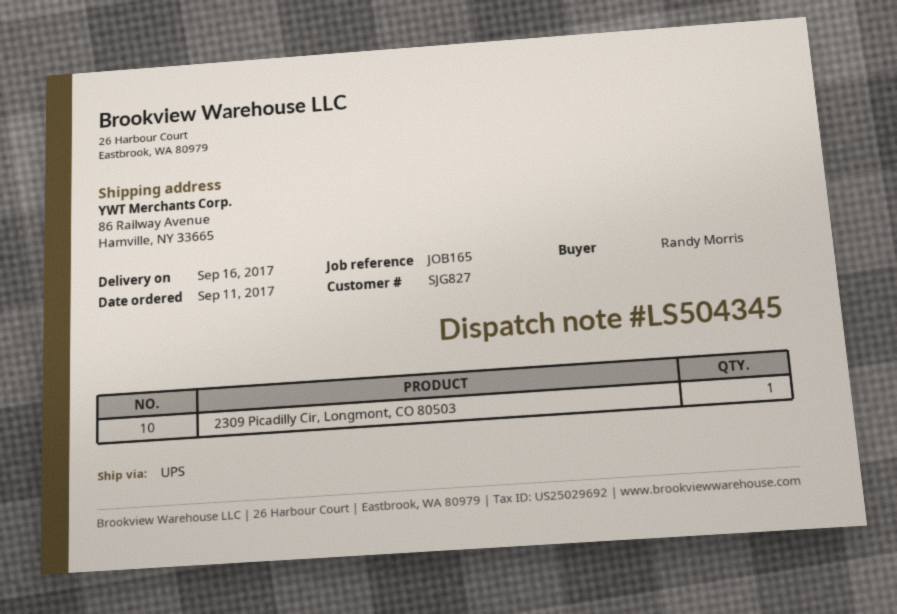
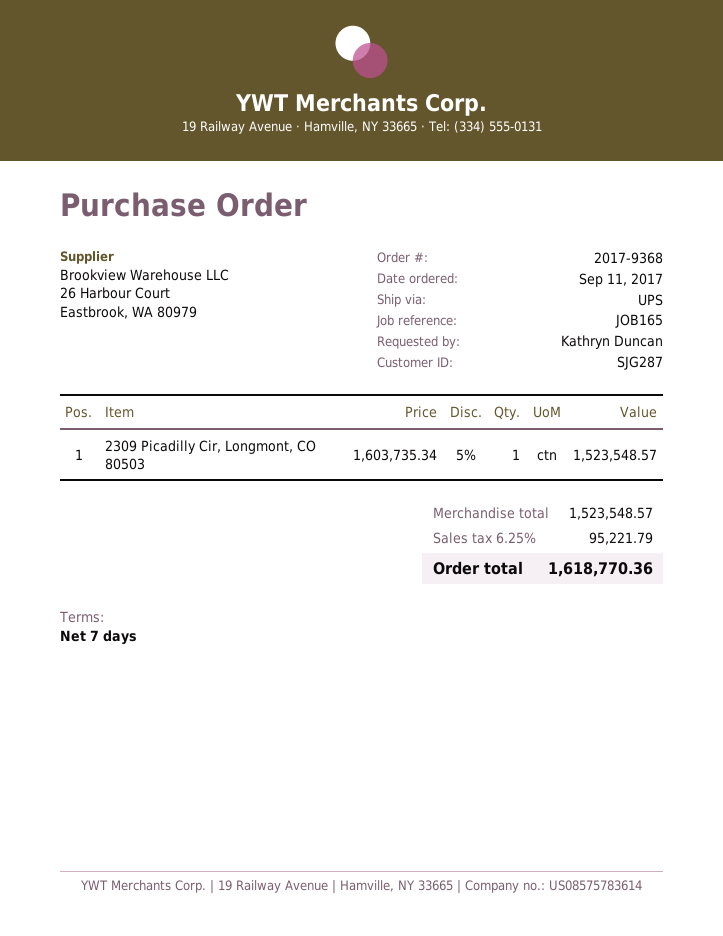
customer number: SJG827 -> SJG287
ordered by: Randy Morris -> Kathryn Duncan

